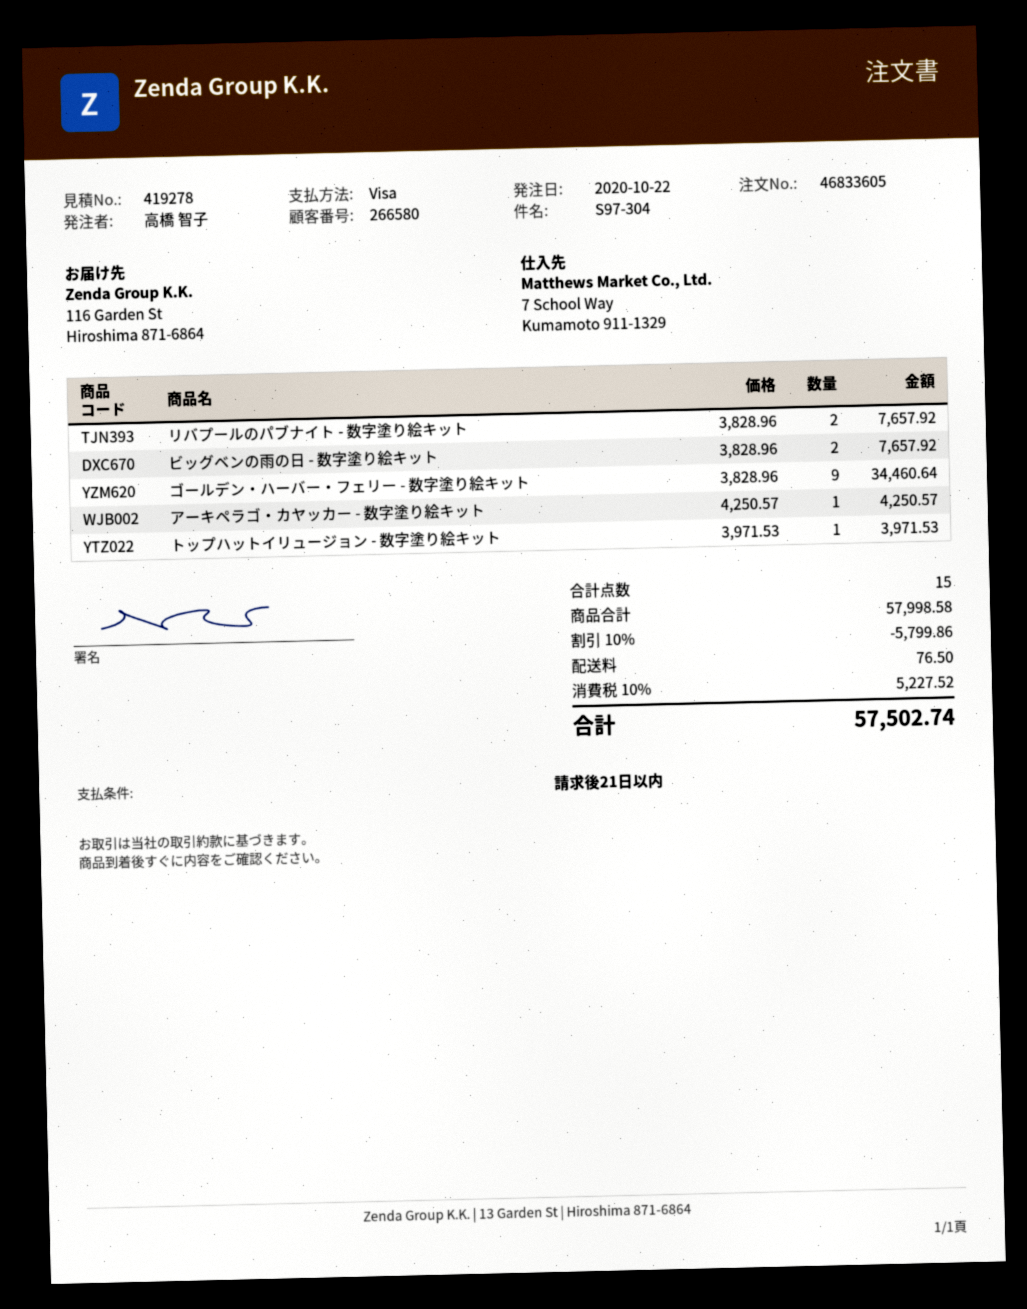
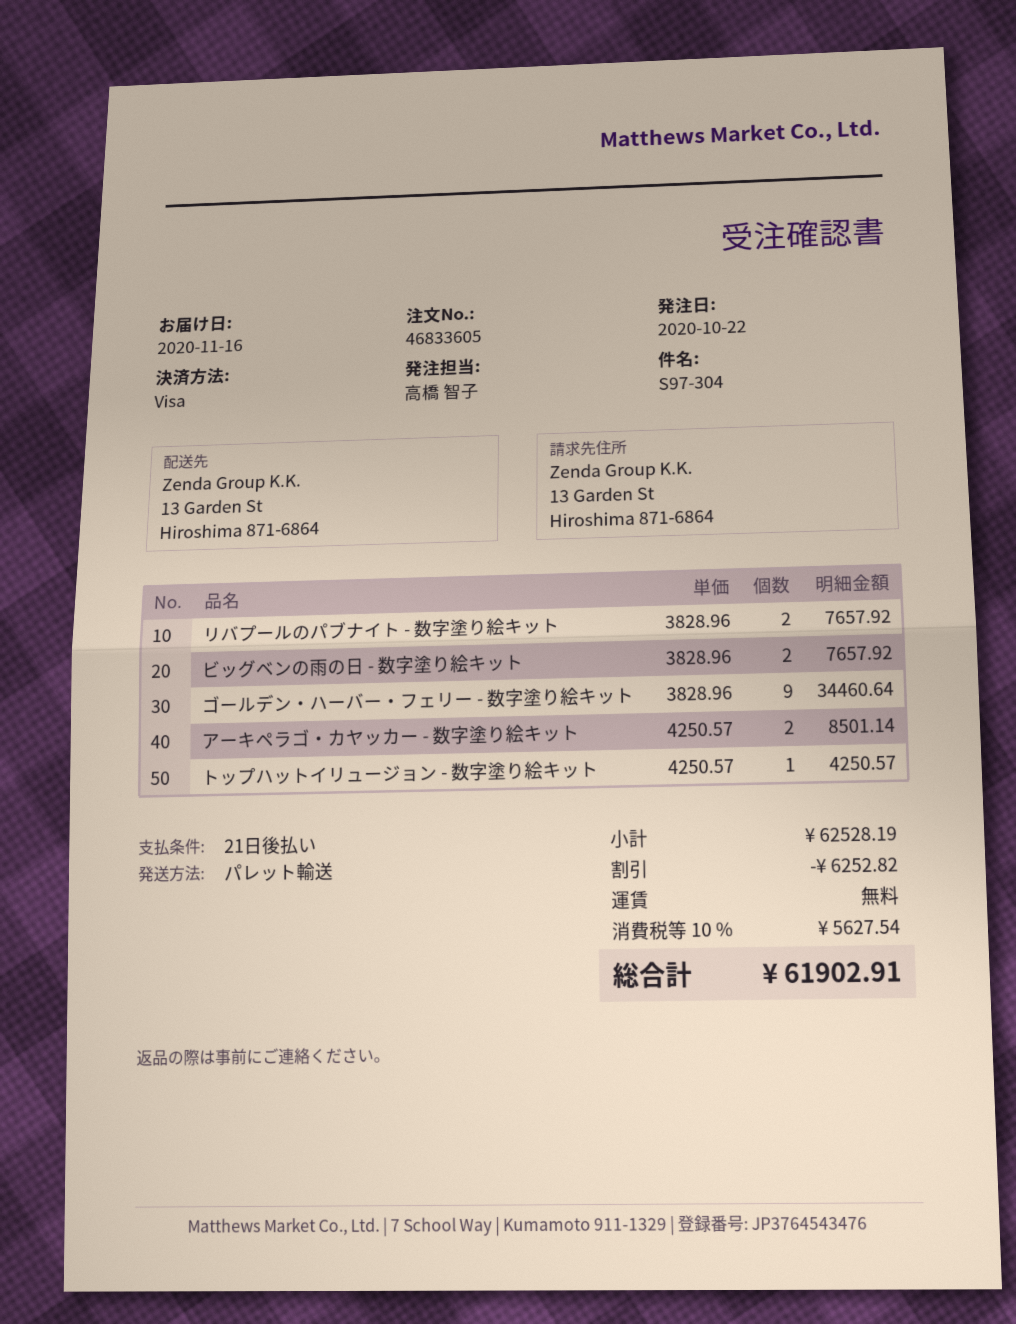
ship to: 116 Garden St, Hiroshima 871-6864 -> 13 Garden St, Hiroshima 871-6864
アーキペラゴ・カヤッカー - 数字塗り絵キット: 1 x 4250.57 = 4250.57 -> 2 x 4250.57 = 8501.14
トップハットイリュージョン - 数字塗り絵キット: 1 x 3971.53 = 3971.53 -> 1 x 4250.57 = 4250.57
subtotal: 57998.58 -> 62528.19
discount: 5799.86 -> 6252.82
shipping: 76.50 -> 0.00
tax: 10% = 5227.52 -> 10% = 5627.54
total: 57502.74 -> 61902.91

